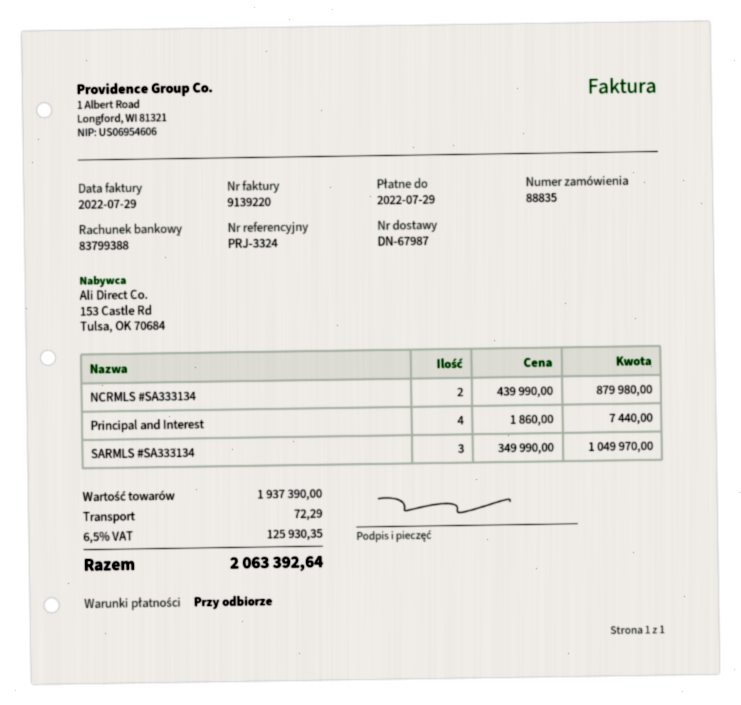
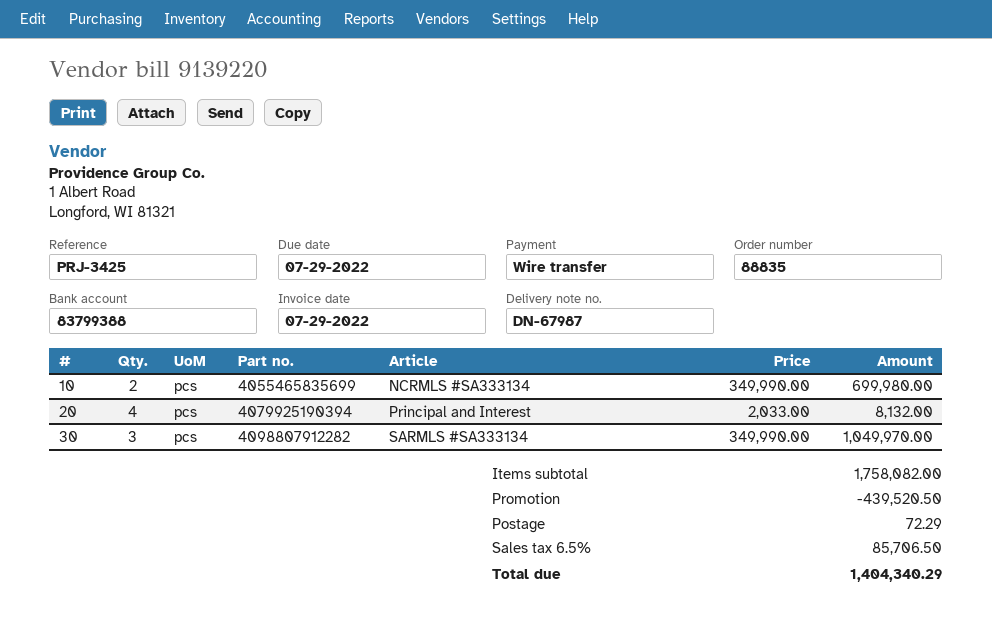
reference: PRJ-3324 -> PRJ-3425
NCRMLS #SA333134: 2 x 439990.00 = 879980.00 -> 2 x 349990.00 = 699980.00
Principal and Interest: 4 x 1860.00 = 7440.00 -> 4 x 2033.00 = 8132.00
subtotal: 1937390.00 -> 1758082.00
discount: none -> 439520.50
tax: 6.5% = 125930.35 -> 6.5% = 85706.50
total: 2063392.64 -> 1404340.29

